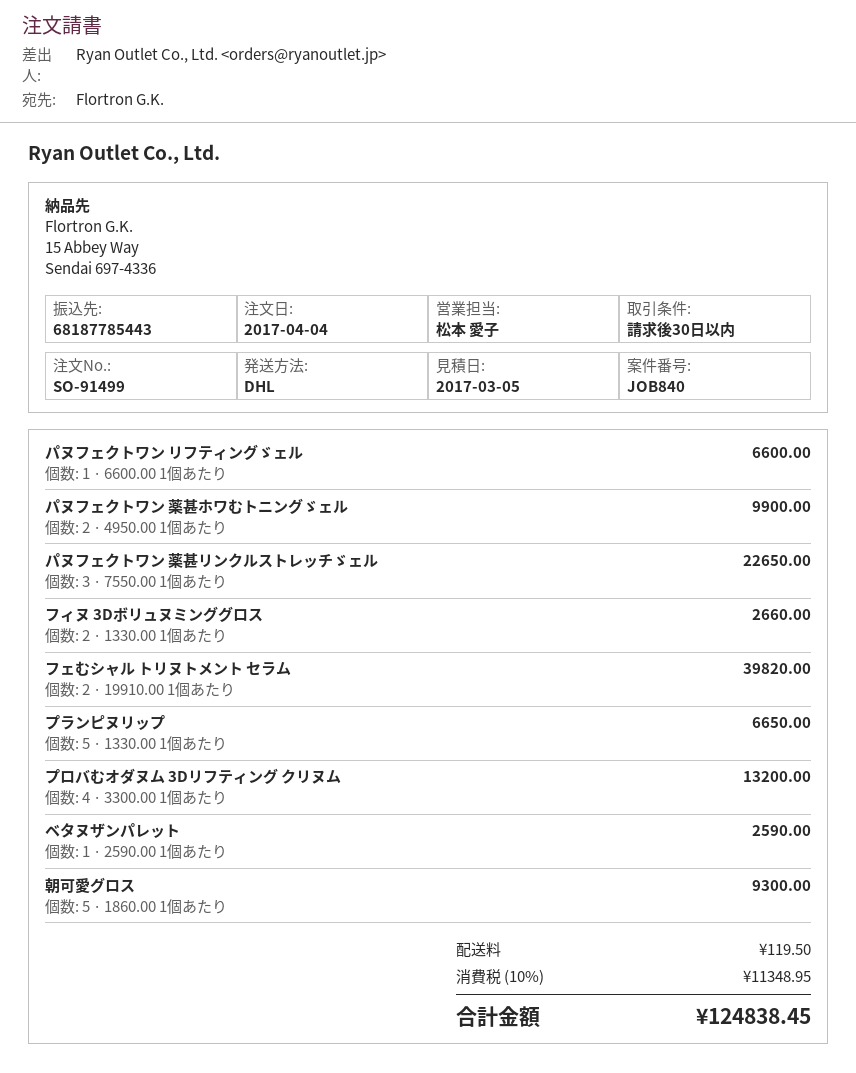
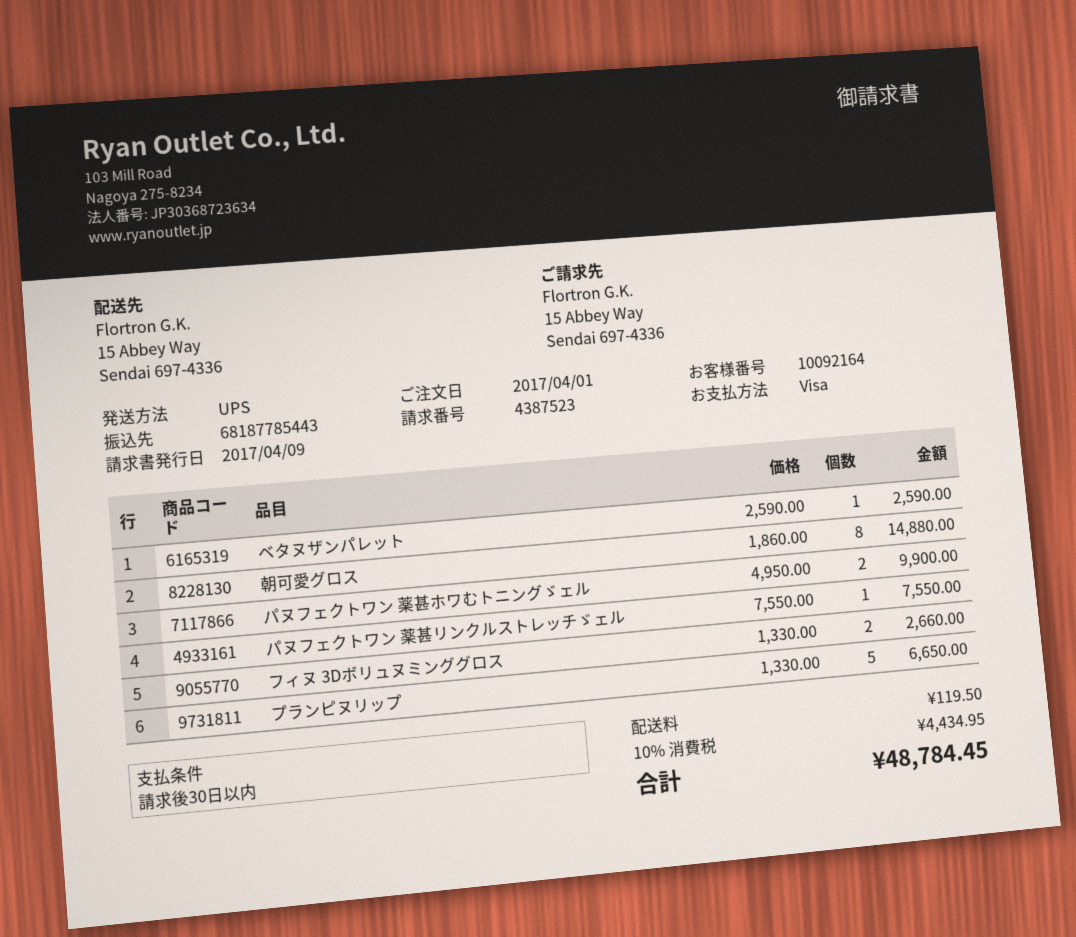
order date: 2017-04-04 -> 2017-04-01
shipping method: DHL -> UPS
パヌフェクトワン リフティングゞェル: 1 x 6600.00 = 6600.00 -> none
パヌフェクトワン 薬甚リンクルストレッチゞェル: 3 x 7550.00 = 22650.00 -> 1 x 7550.00 = 7550.00
フェむシャル トリヌトメント セラム: 2 x 19910.00 = 39820.00 -> none
プロバむオダヌム 3Dリフティング クリヌム: 4 x 3300.00 = 13200.00 -> none
朝可愛グロス: 5 x 1860.00 = 9300.00 -> 8 x 1860.00 = 14880.00
tax: 10% = 11348.95 -> 10% = 4434.95
total: 124838.45 -> 48784.45

